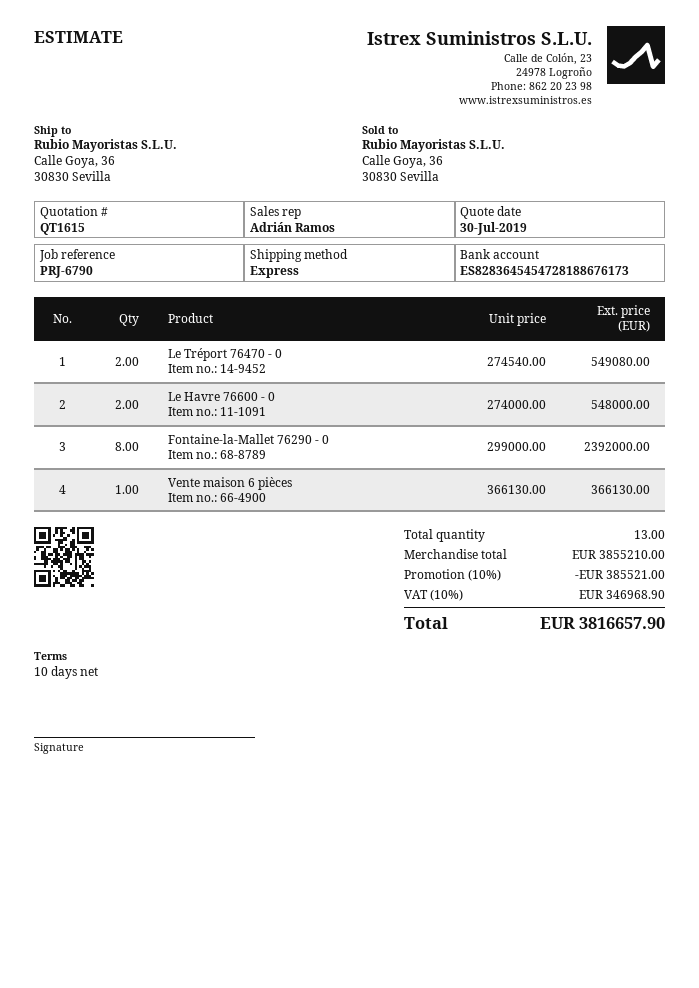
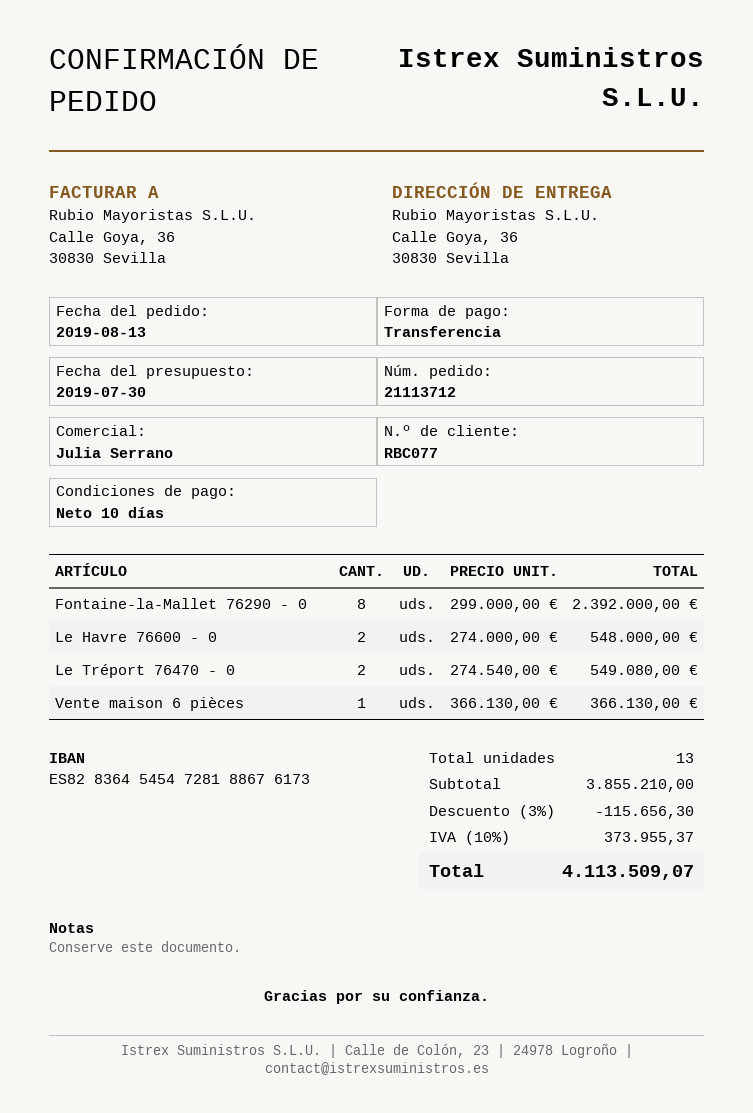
sales rep: Adrián Ramos -> Julia Serrano
discount: 10% = 385521.00 -> 3% = 115656.30
tax: 10% = 346968.90 -> 10% = 373955.37
total: 3816657.90 -> 4113509.07

